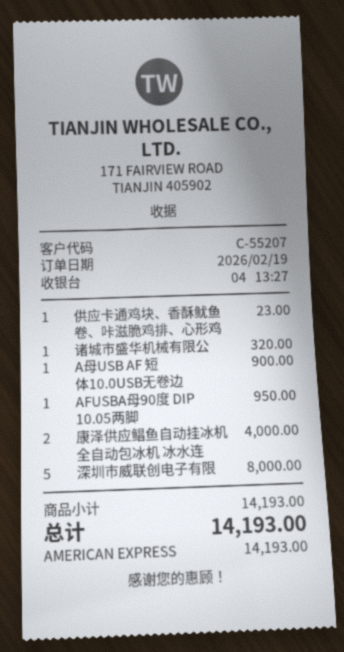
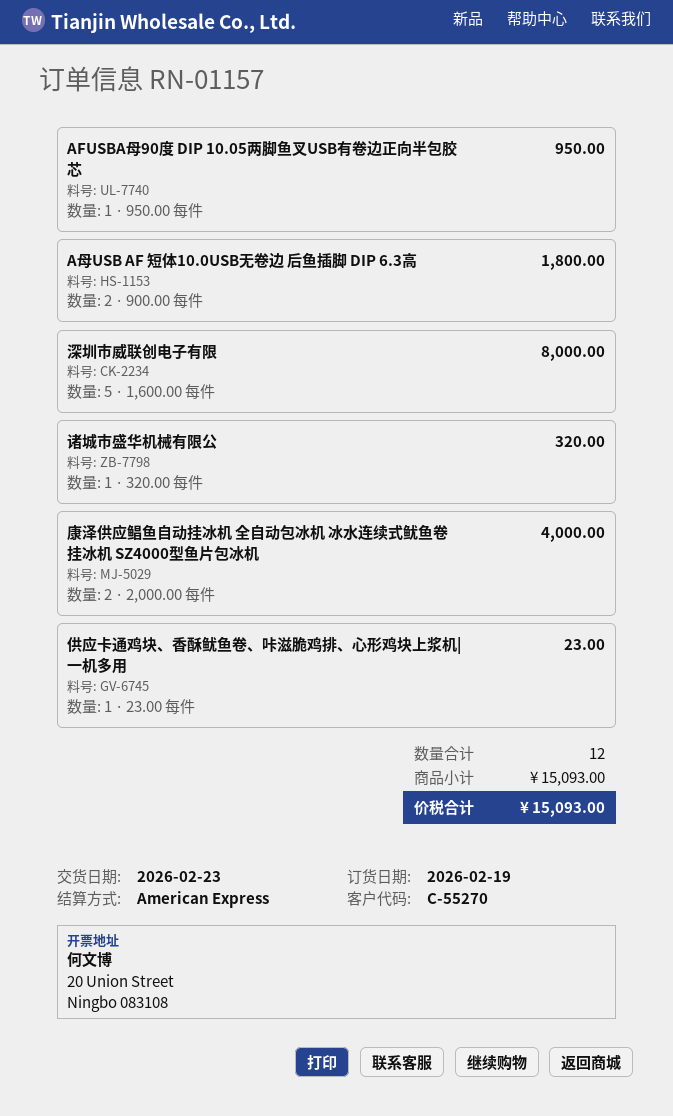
customer number: C-55207 -> C-55270
A母USB AF 短体10.0USB无卷边: 1 for 900.00 -> 2 for 1800.00
subtotal: 14193.00 -> 15093.00
total: 14193.00 -> 15093.00

